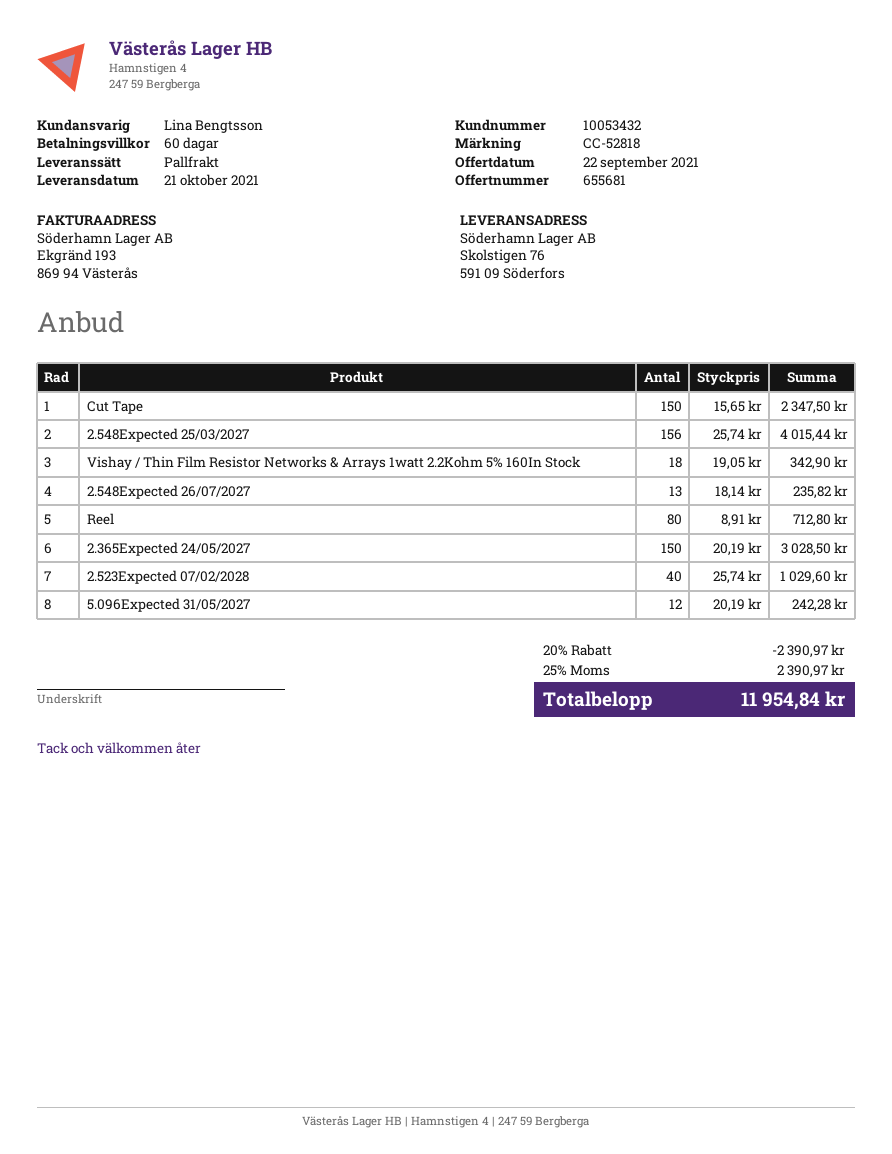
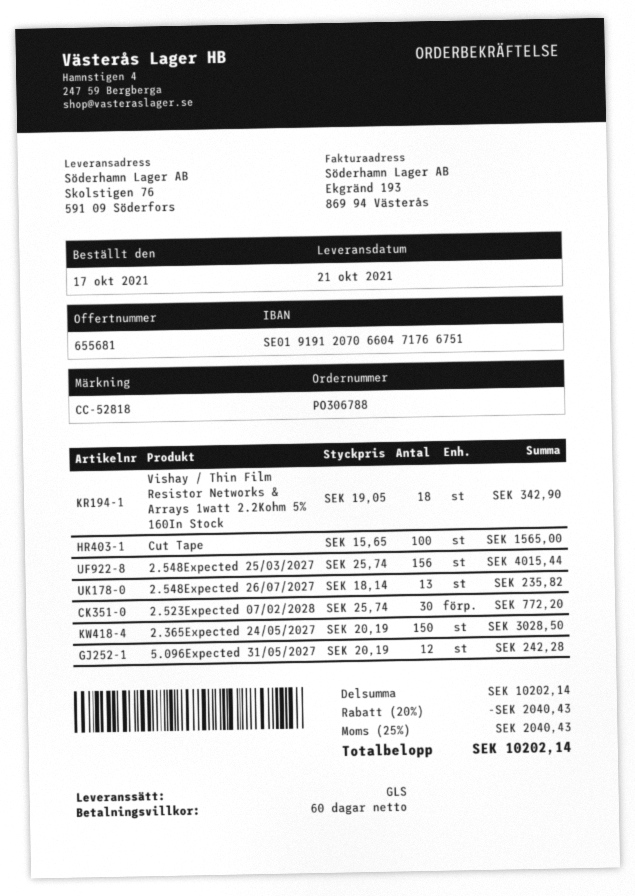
shipping method: pallet freight -> GLS
Cut Tape: 150 x 15.65 = 2347.50 -> 100 x 15.65 = 1565.00
Reel: 80 x 8.91 = 712.80 -> none
2.523Expected 07/02/2028: 40 x 25.74 = 1029.60 -> 30 x 25.74 = 772.20
discount: 20% = 2390.97 -> 20% = 2040.43
tax: 25% = 2390.97 -> 25% = 2040.43
total: 11954.84 -> 10202.14

